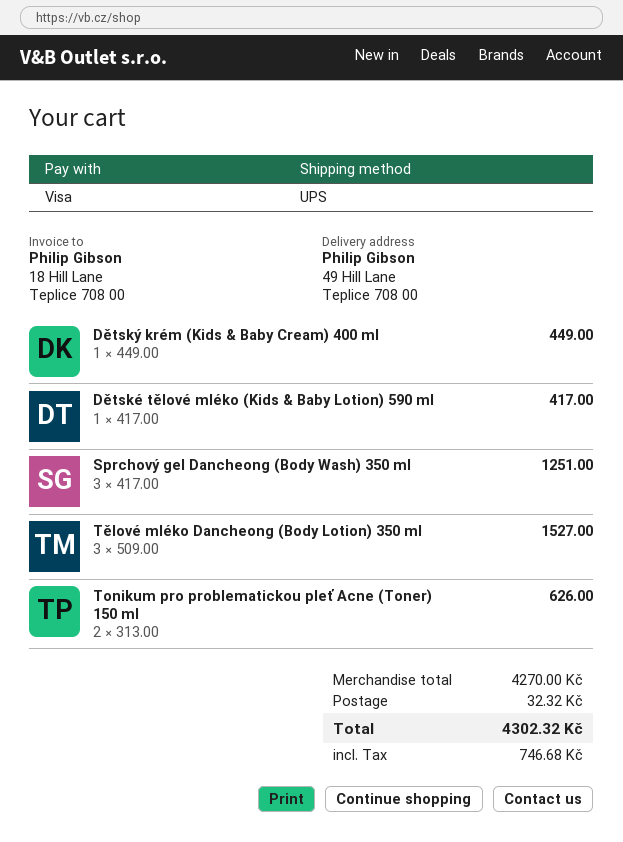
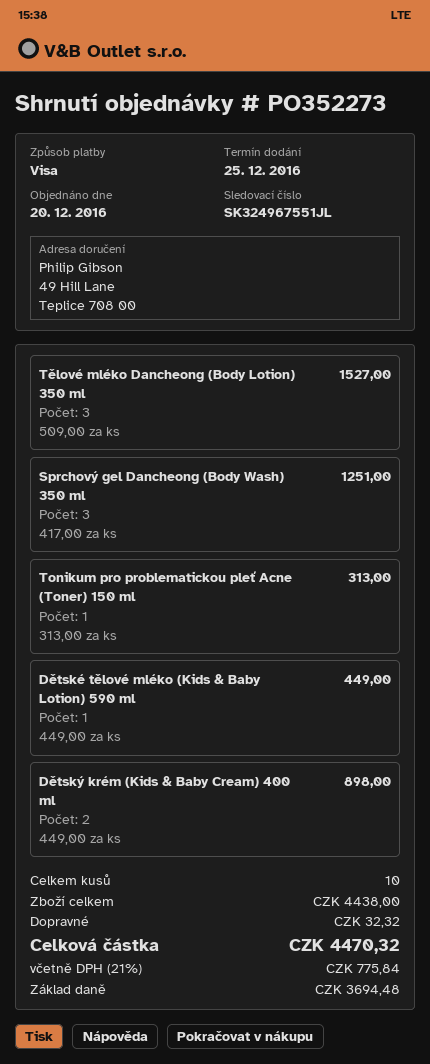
Dětský krém (Kids & Baby Cream) 400 ml: 1 x 449.00 = 449.00 -> 2 x 449.00 = 898.00
Dětské tělové mléko (Kids & Baby Lotion) 590 ml: 1 x 417.00 = 417.00 -> 1 x 449.00 = 449.00
Tonikum pro problematickou pleť Acne (Toner) 150 ml: 2 x 313.00 = 626.00 -> 1 x 313.00 = 313.00
subtotal: 4270.00 -> 4438.00
tax: 746.68 -> 775.84
total: 4302.32 -> 4470.32

